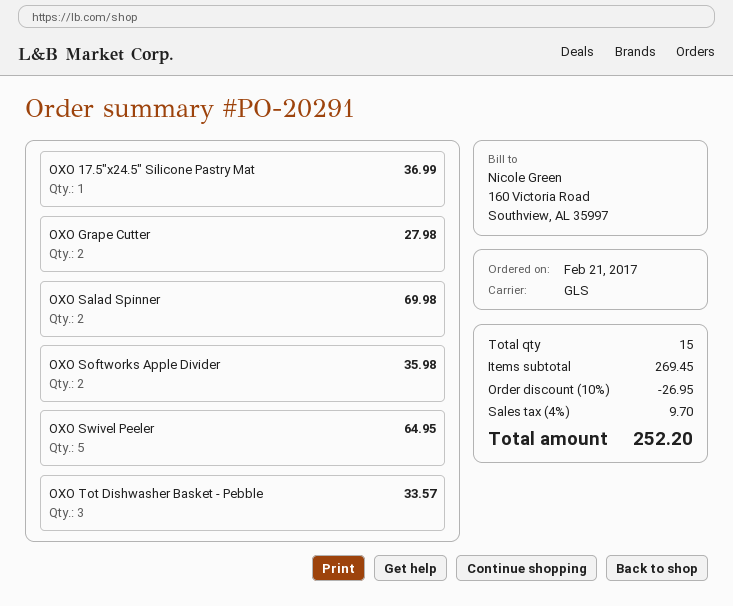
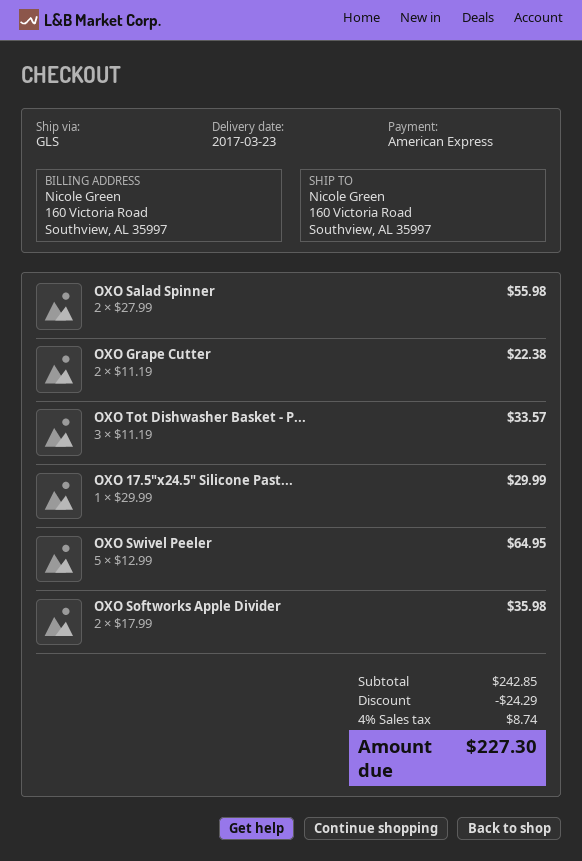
OXO 17.5"x24.5" Silicone Pastry Mat: 1 for 36.99 -> 1 for 29.99
OXO Grape Cutter: 2 for 27.98 -> 2 for 22.38
OXO Salad Spinner: 2 for 69.98 -> 2 for 55.98
subtotal: 269.45 -> 242.85
discount: 26.95 -> 24.29
tax: 4% = 9.70 -> 4% = 8.74
total: 252.20 -> 227.30

